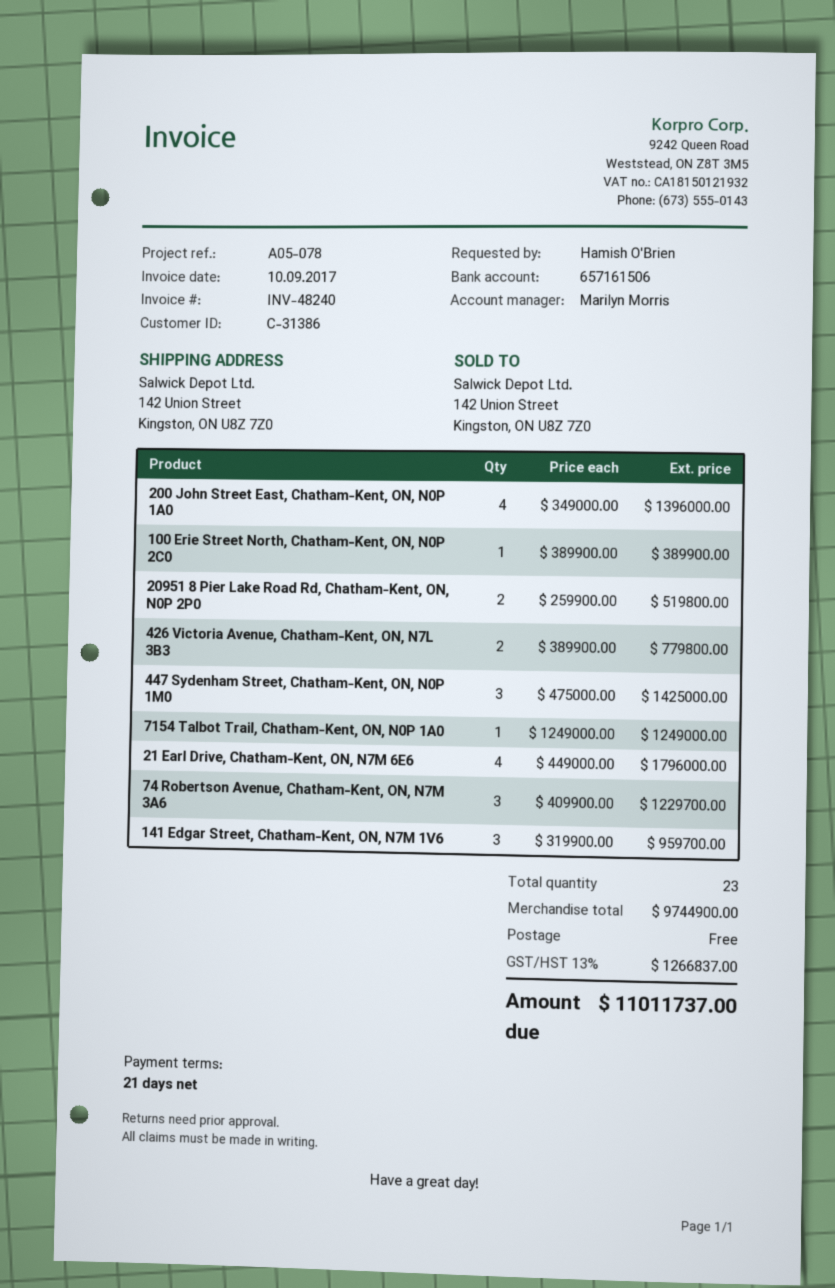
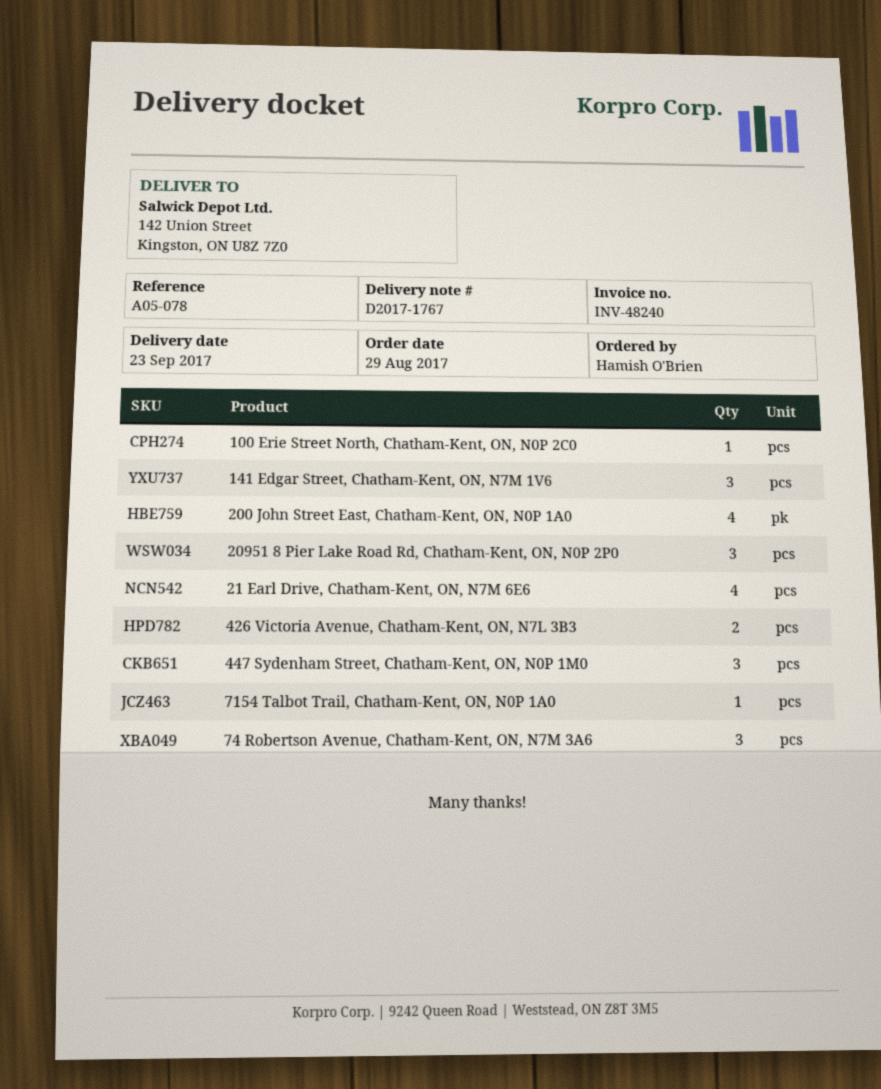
20951 8 Pier Lake Road Rd, Chatham-Kent, ON, N0P 2P0: 2 -> 3

